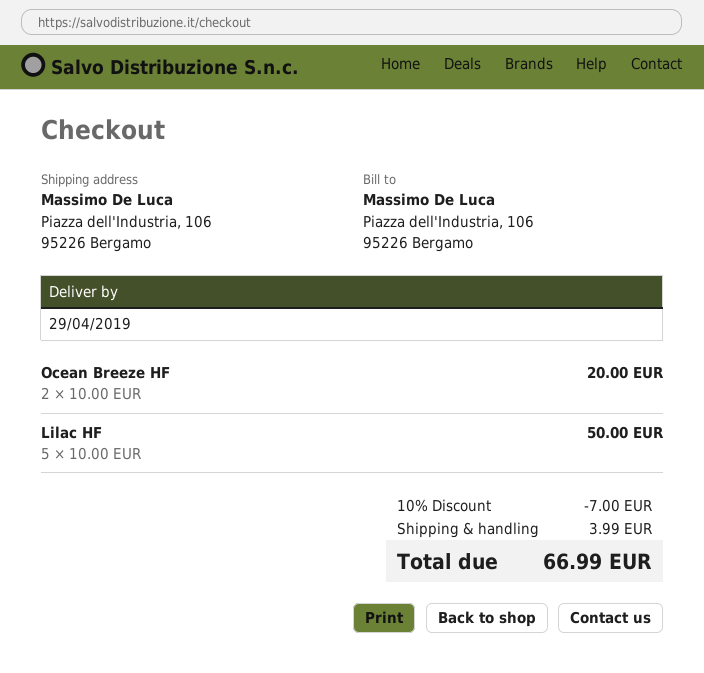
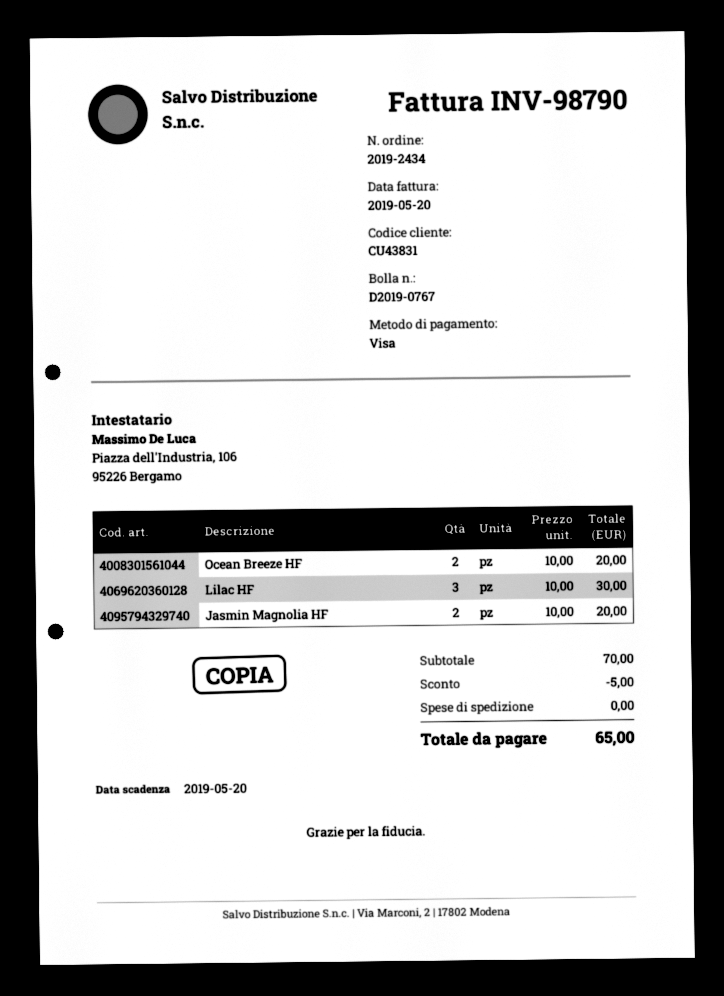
Lilac HF: 5 x 10.00 = 50.00 -> 3 x 10.00 = 30.00
Jasmin Magnolia HF: none -> 2 x 10.00 = 20.00
discount: 7.00 -> 5.00
shipping: 3.99 -> 0.00
total: 66.99 -> 65.00

